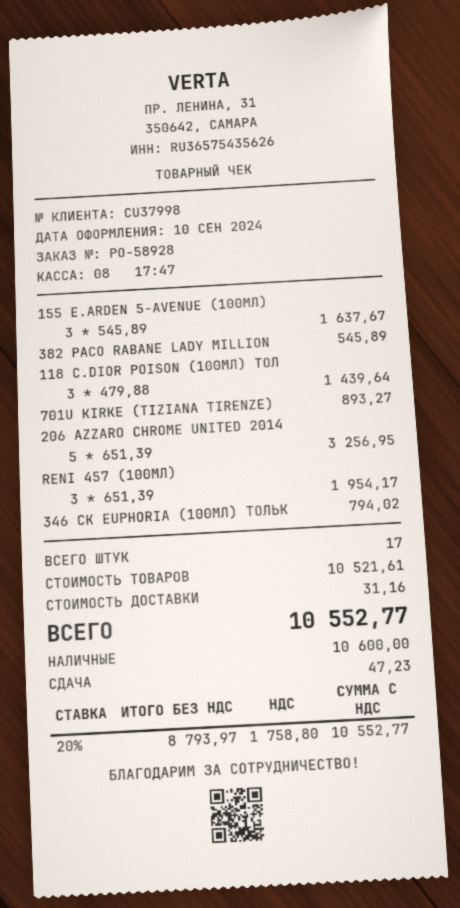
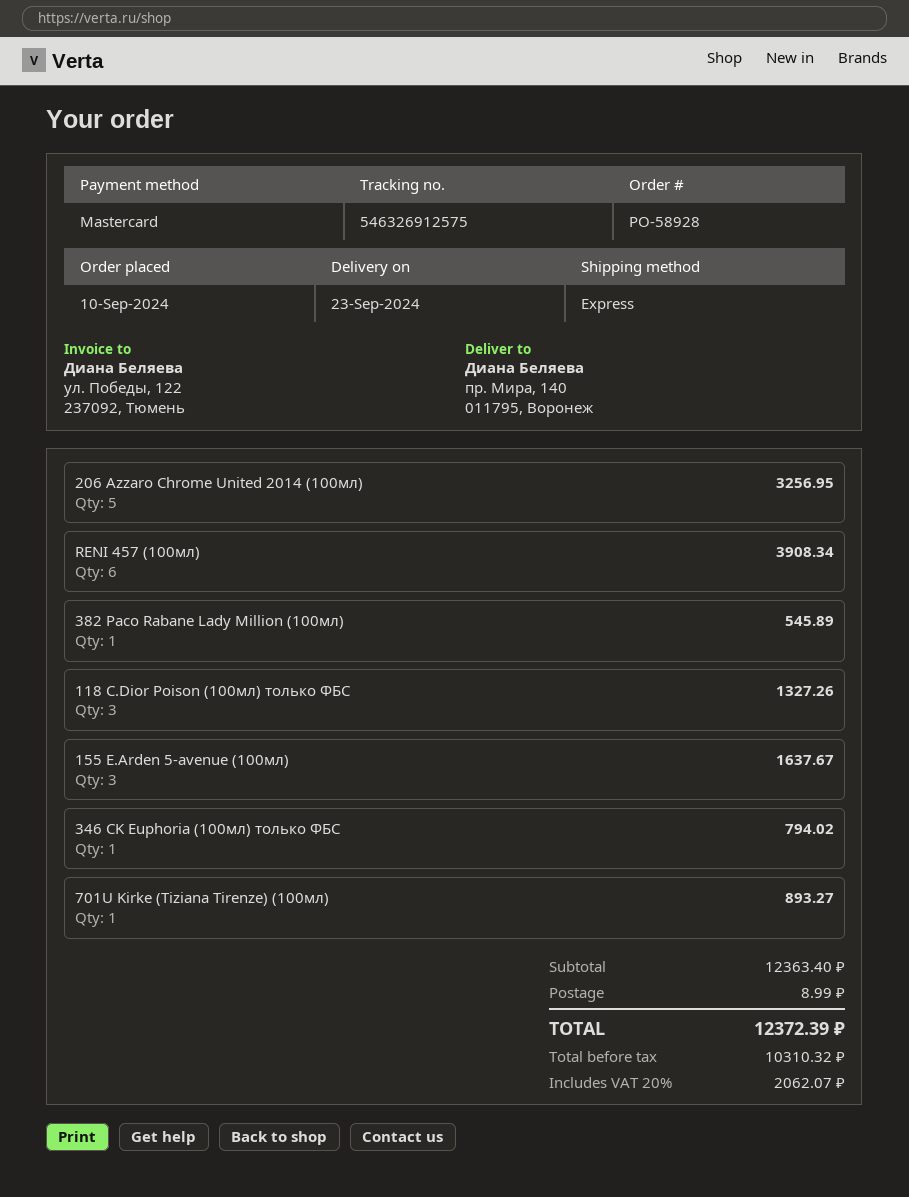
payment method: cash -> Mastercard
118 C.DIOR POISON (100МЛ) ТОЛ: 3 for 1439.64 -> 3 for 1327.26
RENI 457 (100МЛ): 3 for 1954.17 -> 6 for 3908.34
subtotal: 10521.61 -> 12363.40
shipping: 31.16 -> 8.99
net: 8793.97 -> 10310.32
tax: 20% = 1758.80 -> 20% = 2062.07
total: 10552.77 -> 12372.39

